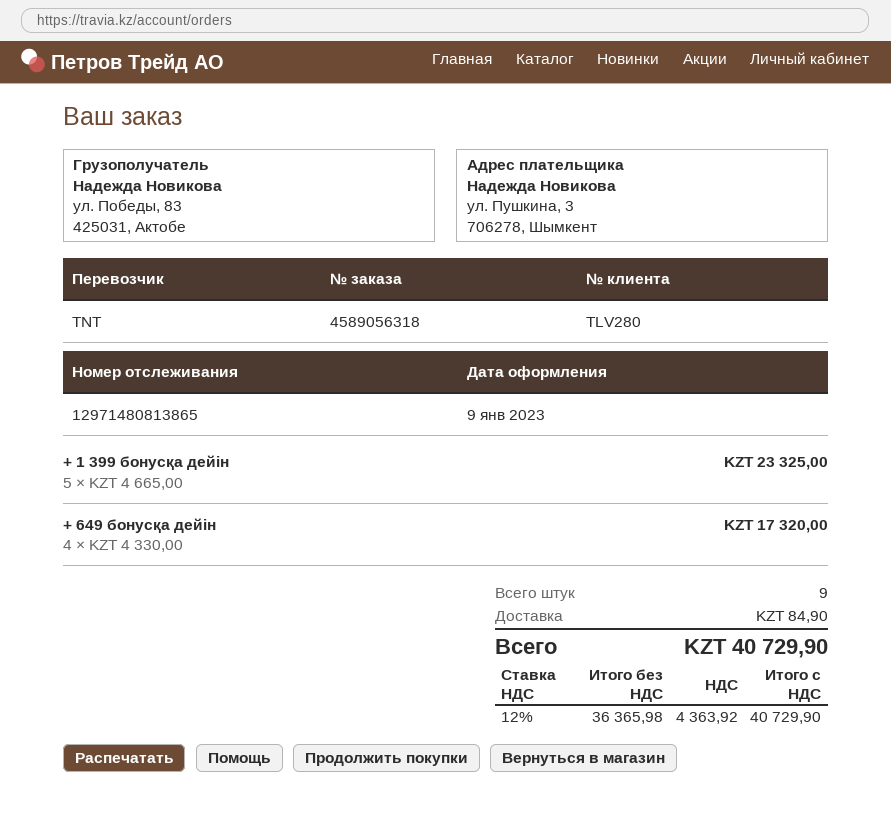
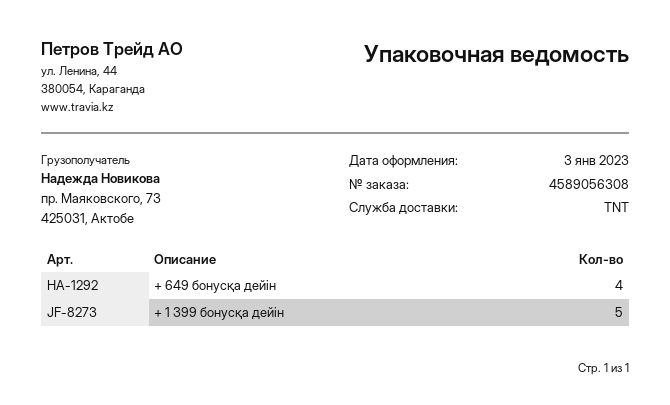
order number: 4589056318 -> 4589056308
order date: 2023-01-09 -> 2023-01-03
ship to: ул. Победы, 83, 425031, Актобе -> пр. Маяковского, 73, 425031, Актобе

